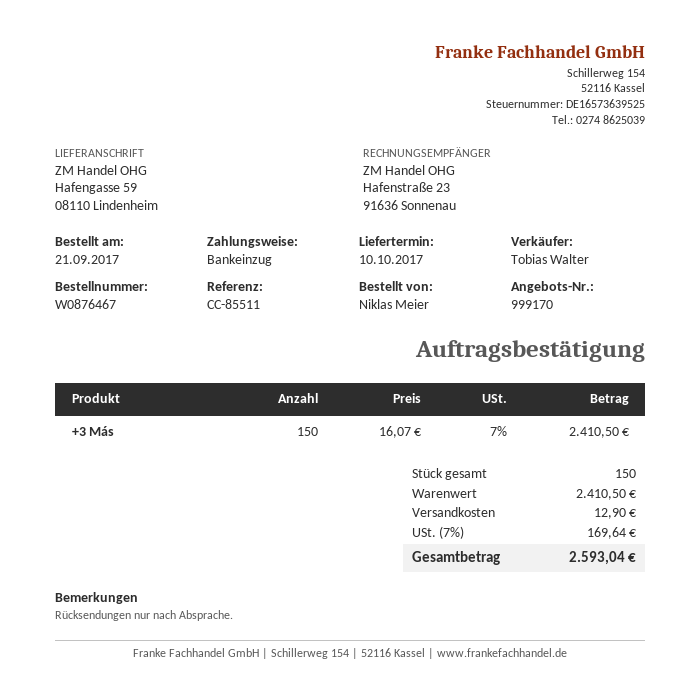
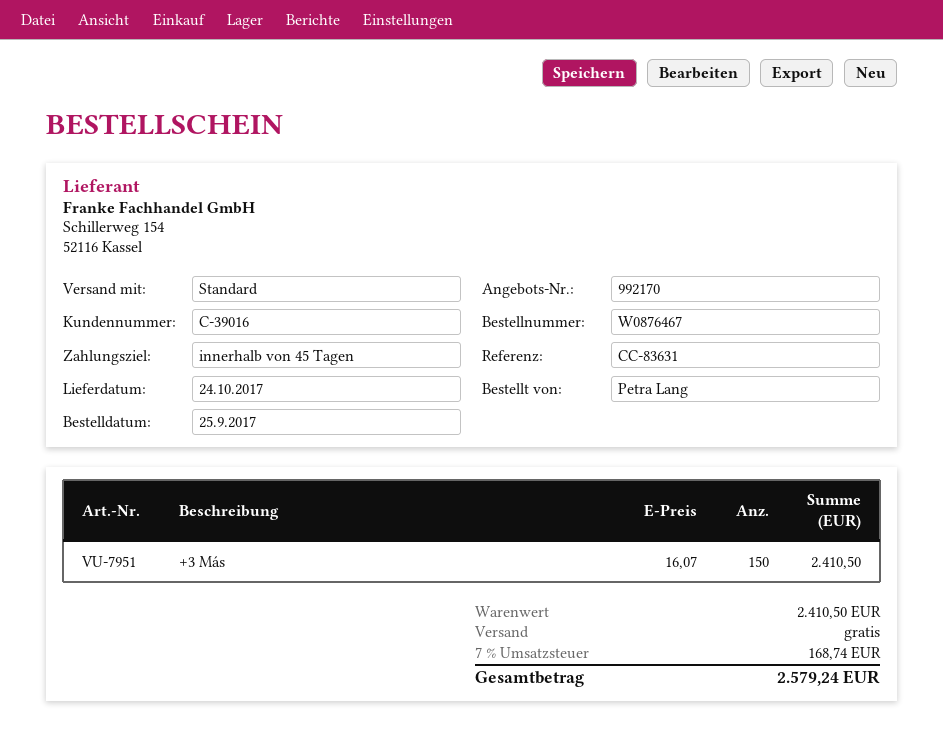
quote number: 999170 -> 992170
order date: 2017-09-21 -> 2017-09-25
delivery date: 2017-10-10 -> 2017-10-24
reference: CC-85511 -> CC-83631
ordered by: Niklas Meier -> Petra Lang
shipping: 12.90 -> 0.00
tax: 7% = 169.64 -> 7% = 168.74
total: 2593.04 -> 2579.24

